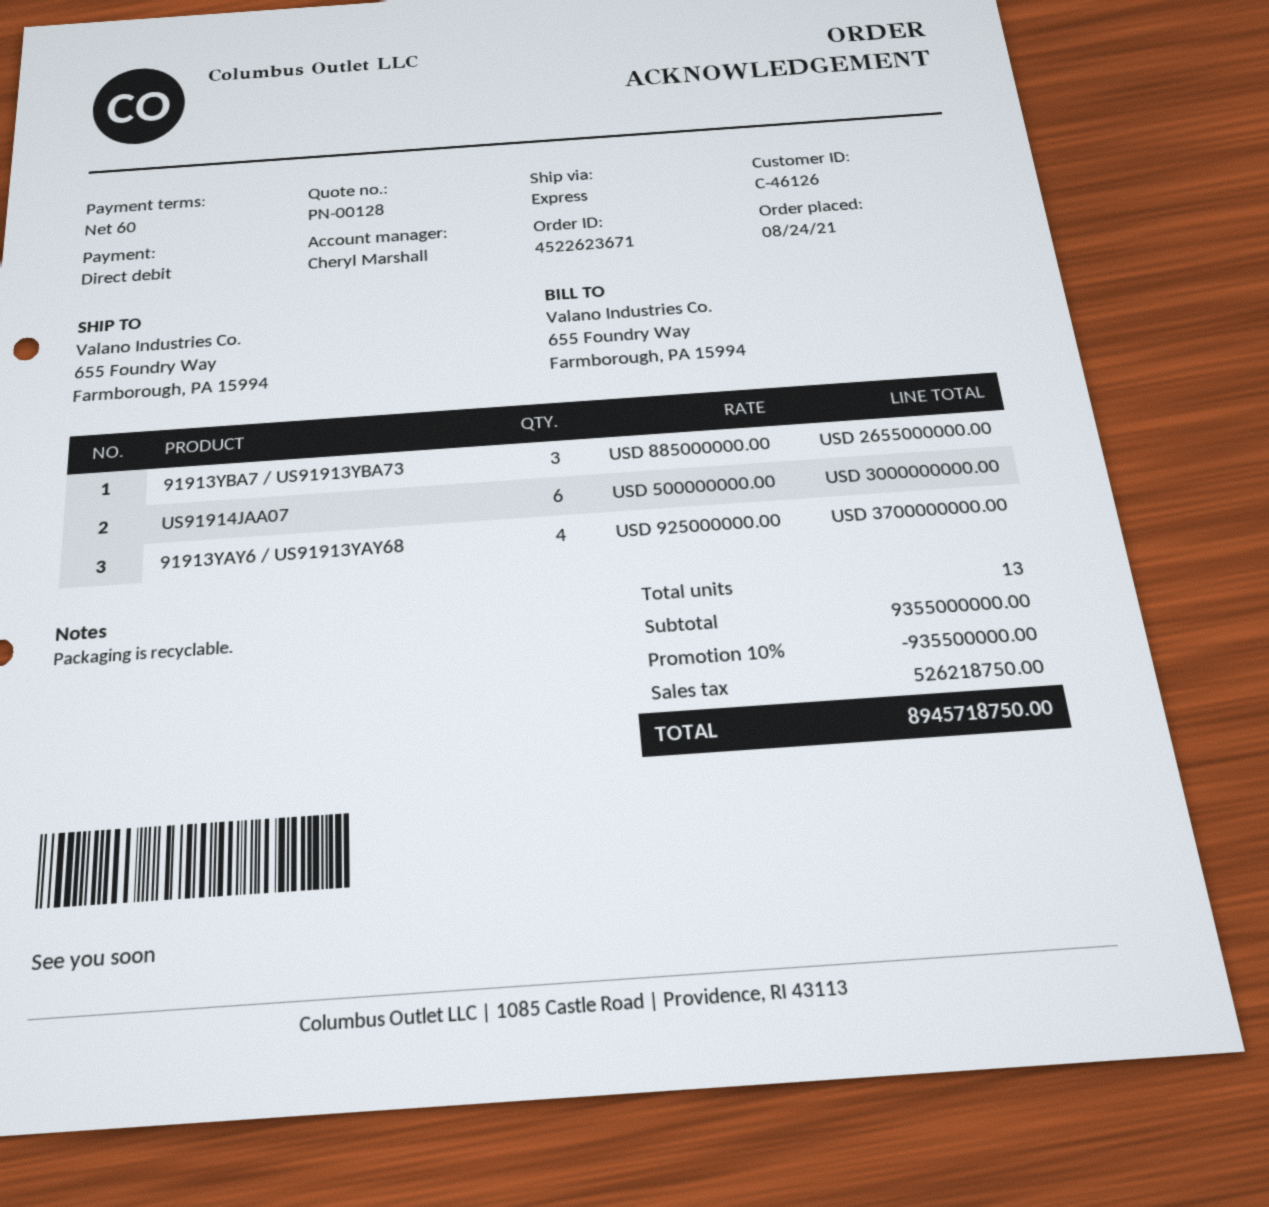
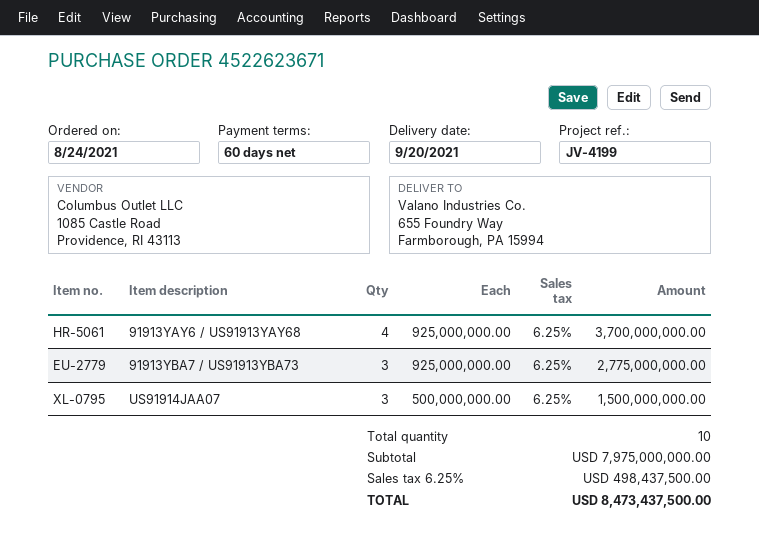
91913YBA7 / US91913YBA73: 3 x 885000000.00 = 2655000000.00 -> 3 x 925000000.00 = 2775000000.00
US91914JAA07: 6 x 500000000.00 = 3000000000.00 -> 3 x 500000000.00 = 1500000000.00
total quantity: 13 -> 10
subtotal: 9355000000.00 -> 7975000000.00
discount: 10% = 935500000.00 -> none
tax: 526218750.00 -> 498437500.00
total: 8945718750.00 -> 8473437500.00

